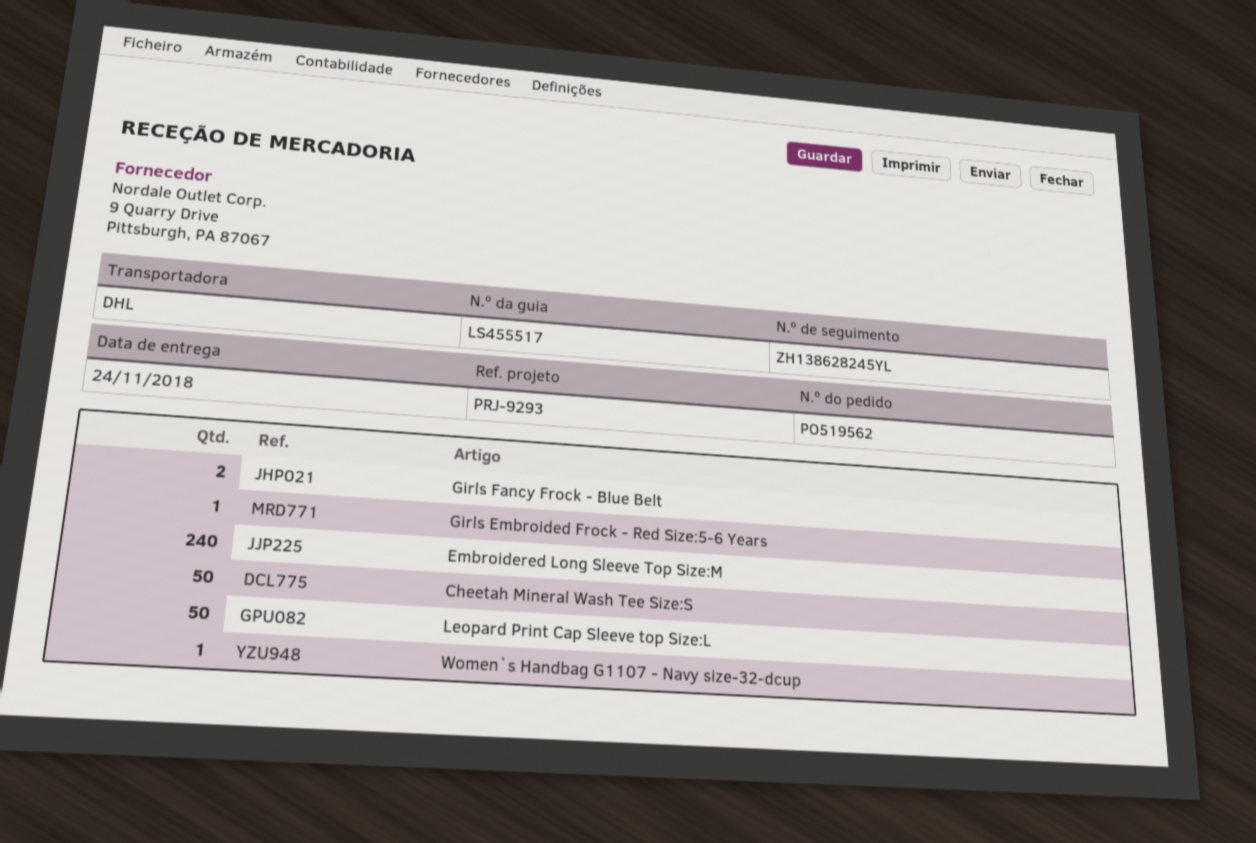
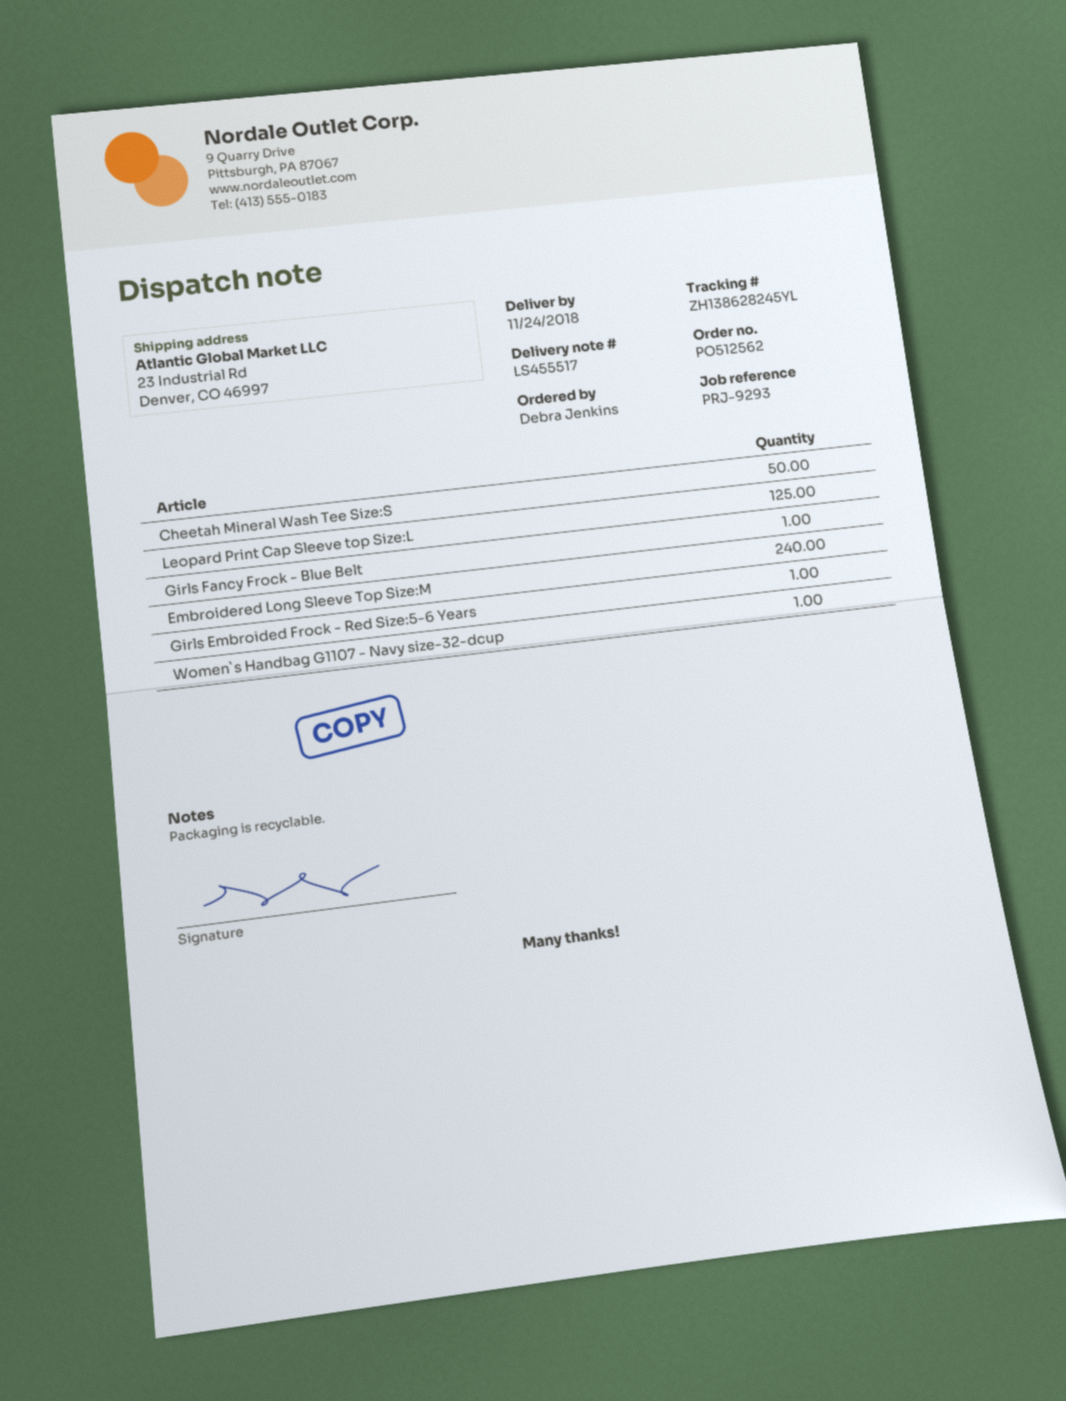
order number: PO519562 -> PO512562
Girls Fancy Frock - Blue Belt: 2 -> 1
Leopard Print Cap Sleeve top Size:L: 50 -> 125

